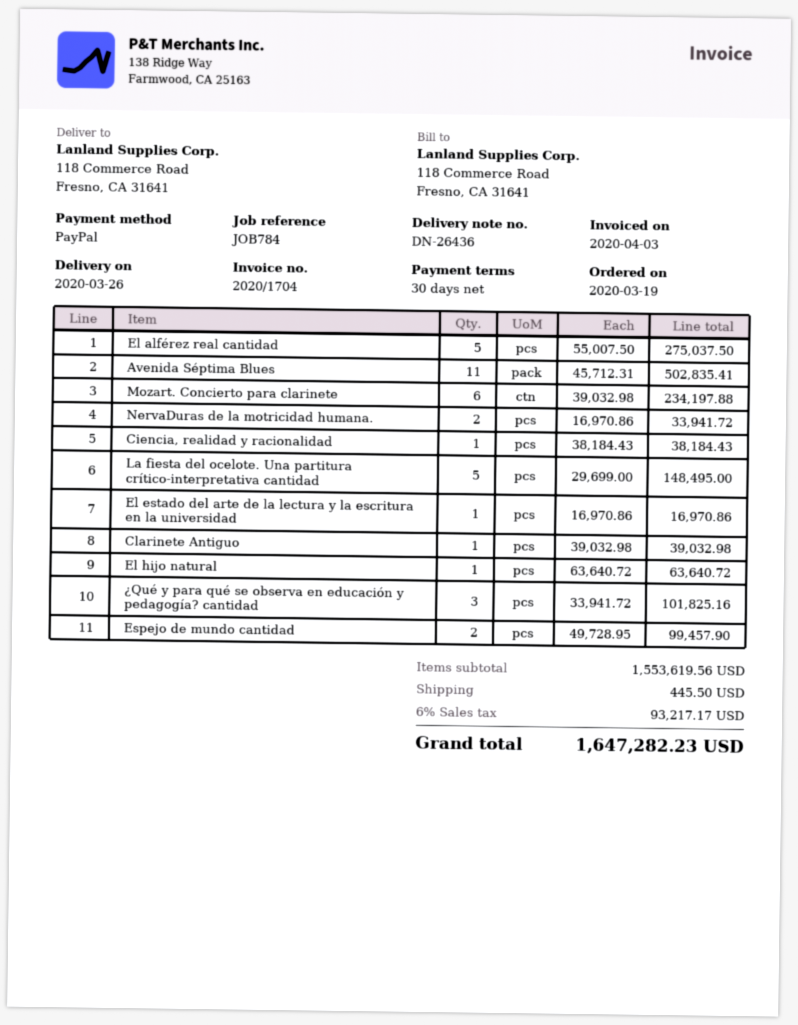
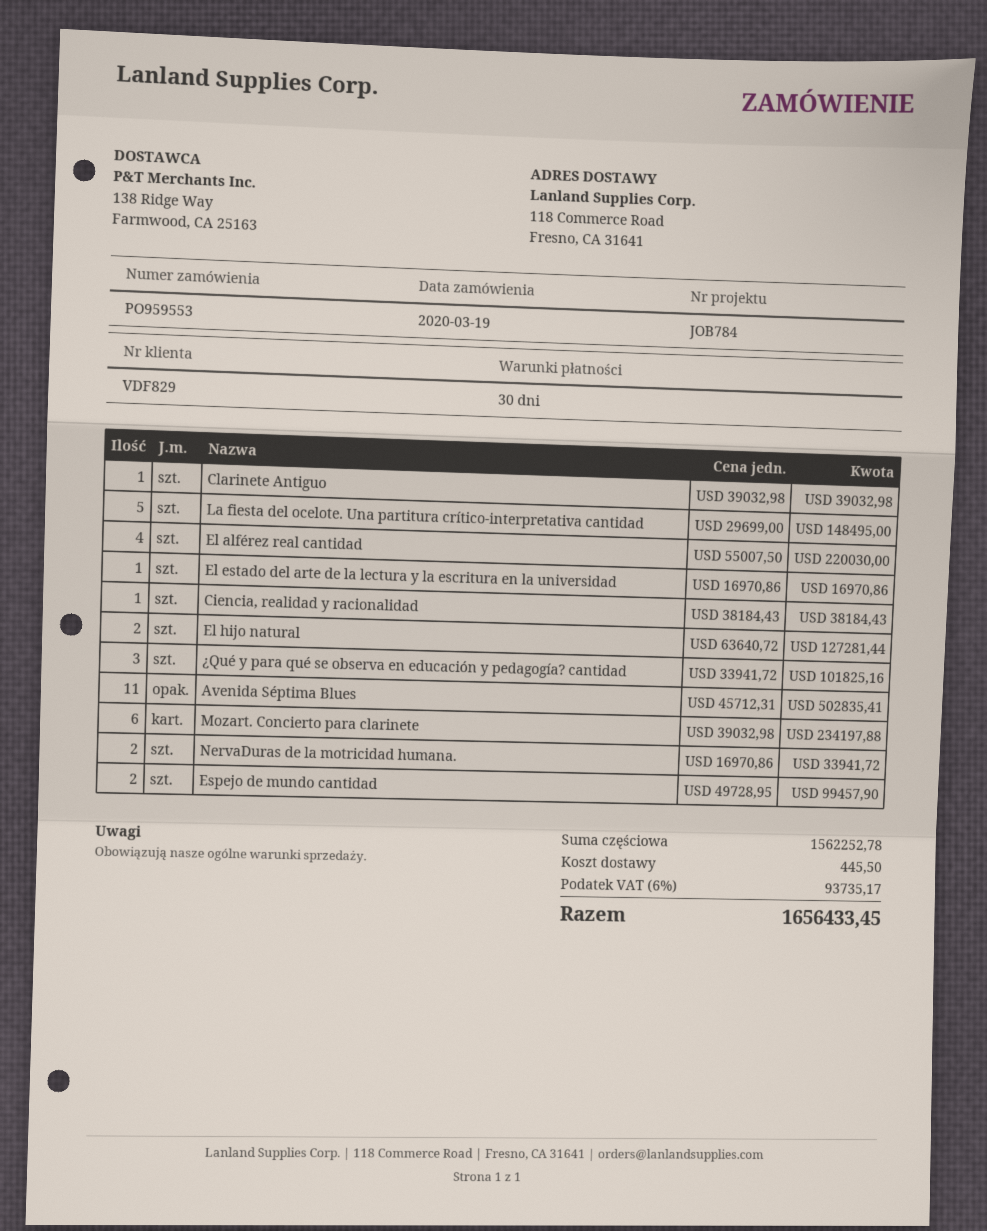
El alférez real cantidad: 5 x 55007.50 = 275037.50 -> 4 x 55007.50 = 220030.00
El hijo natural: 1 x 63640.72 = 63640.72 -> 2 x 63640.72 = 127281.44
subtotal: 1553619.56 -> 1562252.78
tax: 6% = 93217.17 -> 6% = 93735.17
total: 1647282.23 -> 1656433.45

